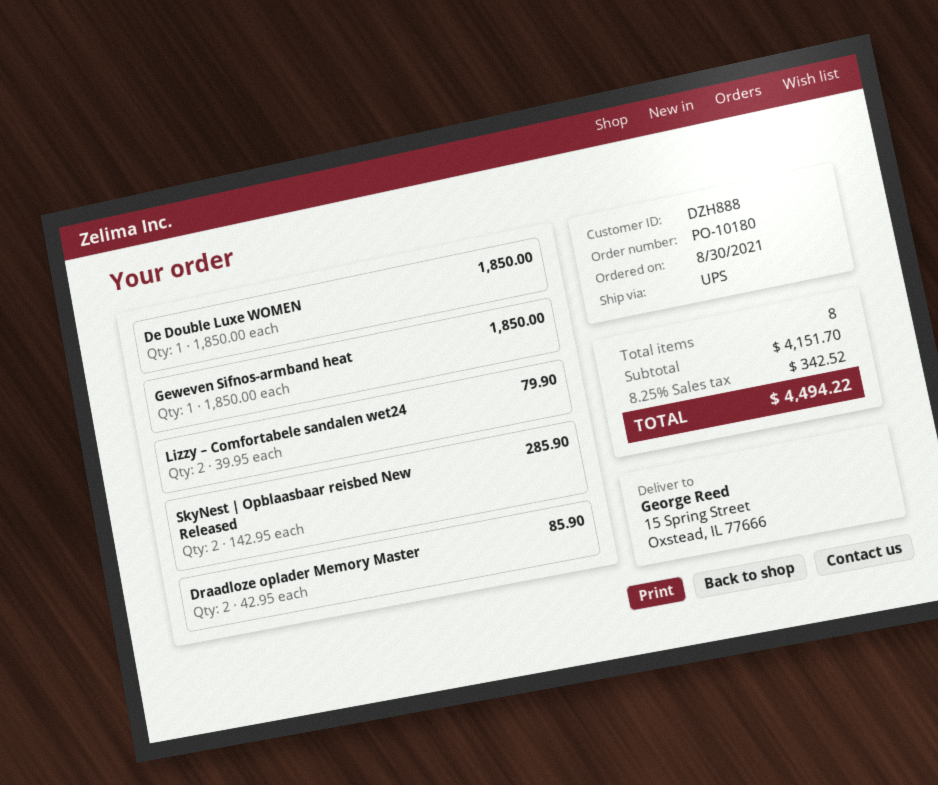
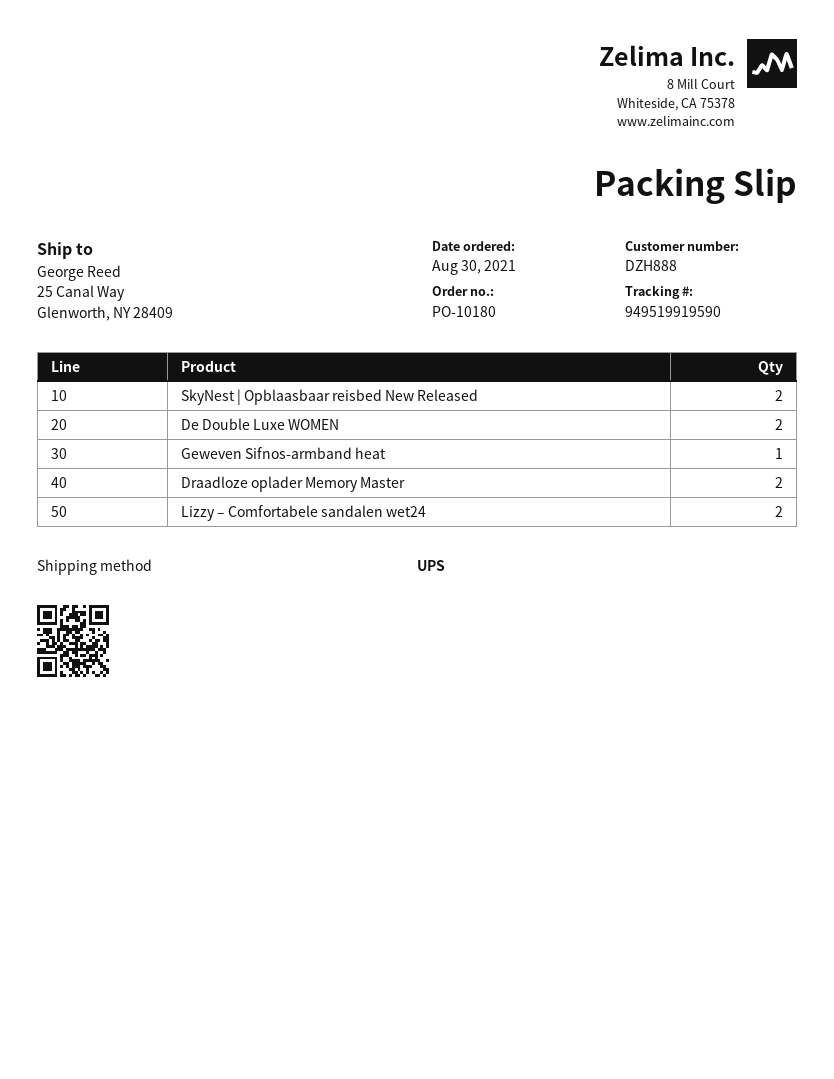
ship to: 15 Spring Street, Oxstead, IL 77666 -> 25 Canal Way, Glenworth, NY 28409
De Double Luxe WOMEN: 1 -> 2

